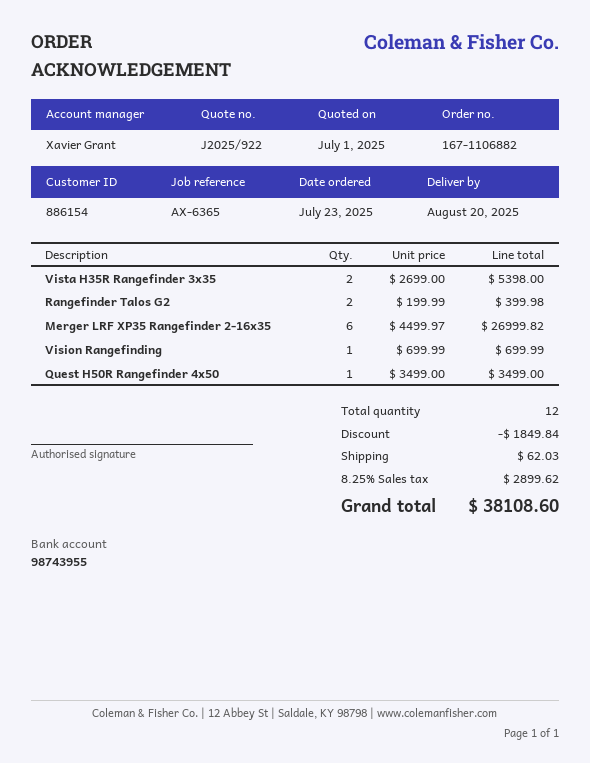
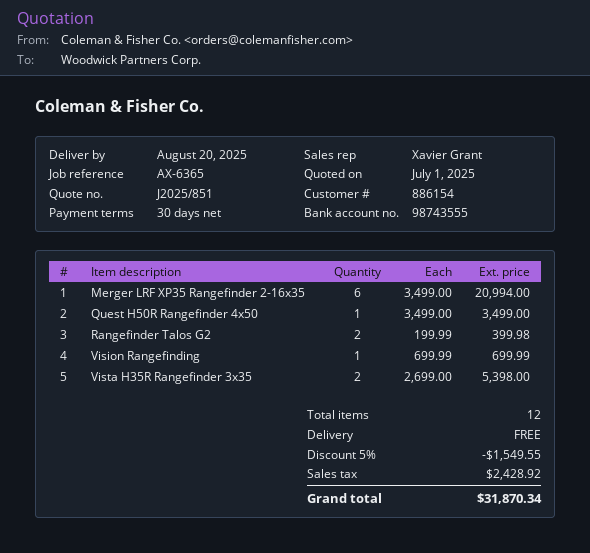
quote number: J2025/922 -> J2025/851
bank account: 98743955 -> 98743555
Merger LRF XP35 Rangefinder 2-16x35: 6 x 4499.97 = 26999.82 -> 6 x 3499.00 = 20994.00
discount: 1849.84 -> 1549.55
shipping: 62.03 -> 0.00
tax: 2899.62 -> 2428.92
total: 38108.60 -> 31870.34

